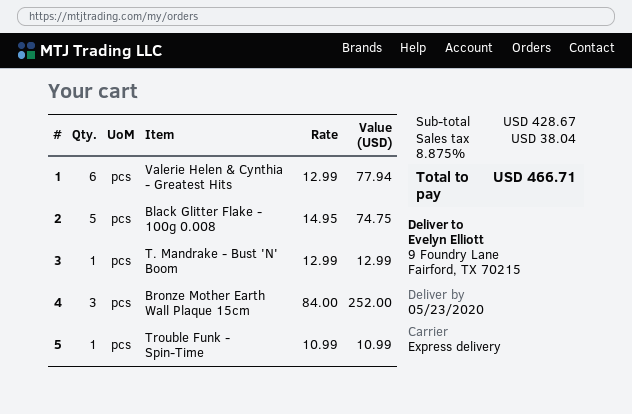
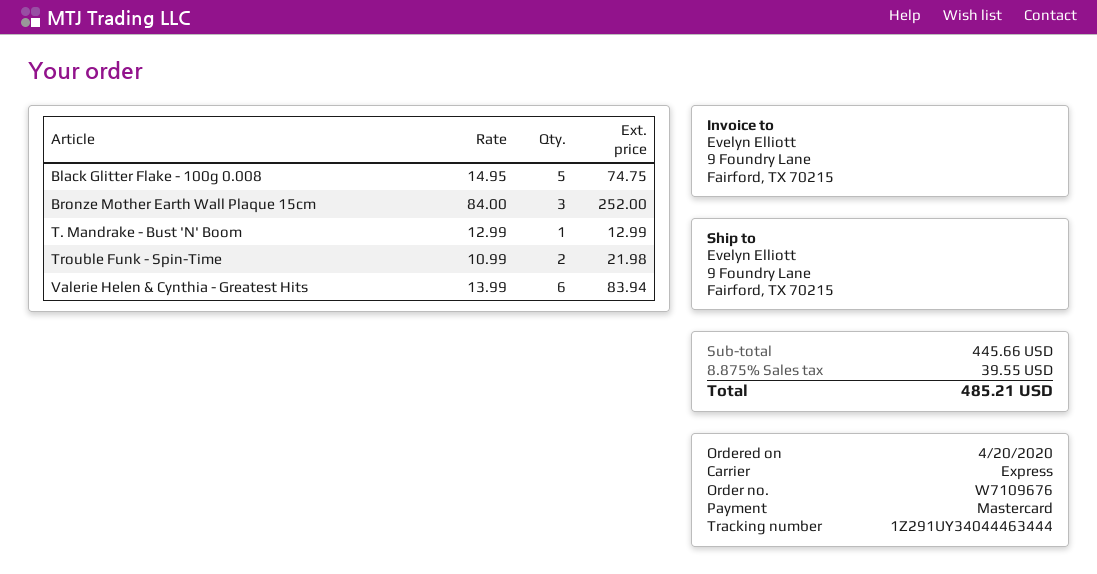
Valerie Helen & Cynthia - Greatest Hits: 6 x 12.99 = 77.94 -> 6 x 13.99 = 83.94
Trouble Funk - Spin-Time: 1 x 10.99 = 10.99 -> 2 x 10.99 = 21.98
subtotal: 428.67 -> 445.66
tax: 8.875% = 38.04 -> 8.875% = 39.55
total: 466.71 -> 485.21

